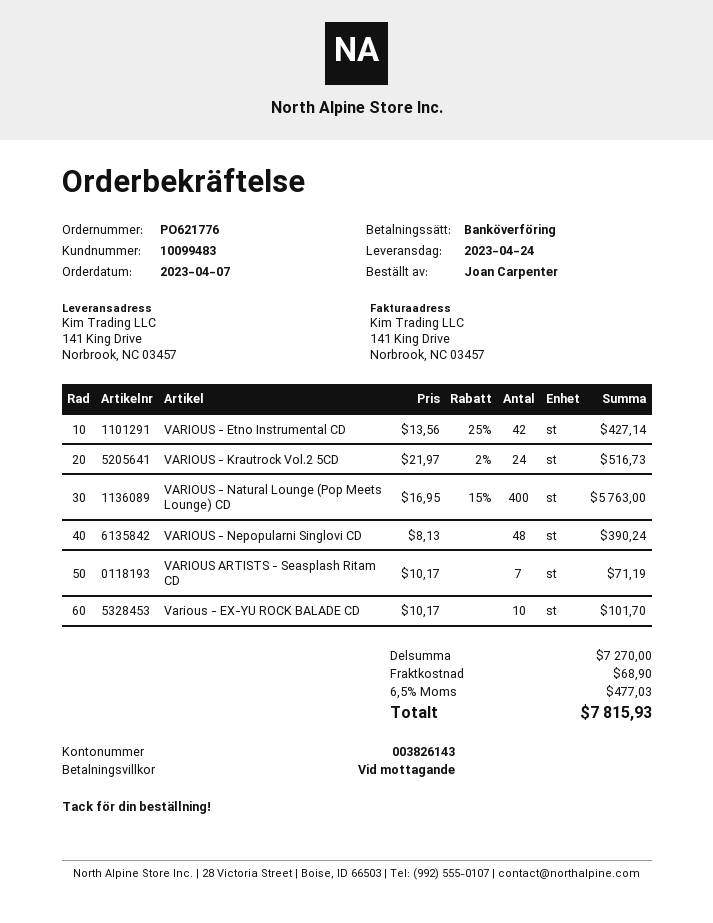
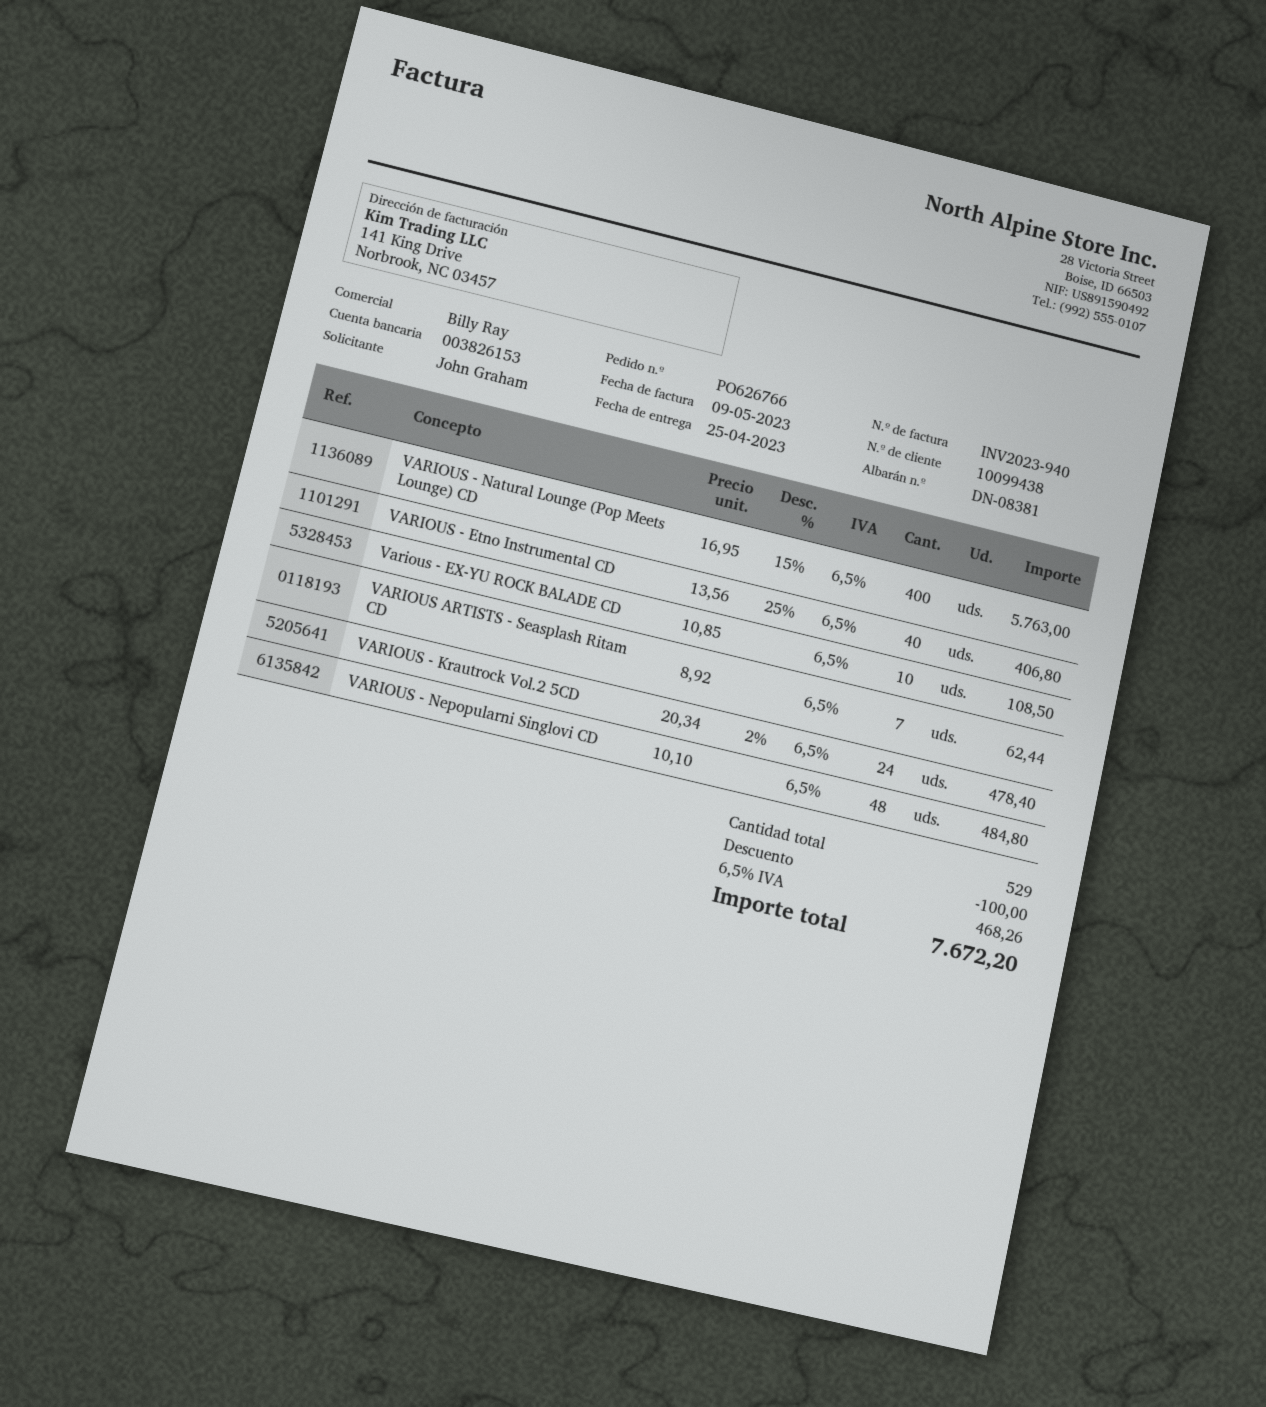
order number: PO621776 -> PO626766
delivery date: 2023-04-24 -> 2023-04-25
customer number: 10099483 -> 10099438
ordered by: Joan Carpenter -> John Graham
bank account: 003826143 -> 003826153
VARIOUS - Etno Instrumental CD: 42 x 13.56 - 25% = 427.14 -> 40 x 13.56 - 25% = 406.80
VARIOUS - Krautrock Vol.2 5CD: 24 x 21.97 - 2% = 516.73 -> 24 x 20.34 - 2% = 478.40
VARIOUS - Nepopularni Singlovi CD: 48 x 8.13 = 390.24 -> 48 x 10.10 = 484.80
VARIOUS ARTISTS - Seasplash Ritam CD: 7 x 10.17 = 71.19 -> 7 x 8.92 = 62.44
Various - EX-YU ROCK BALADE CD: 10 x 10.17 = 101.70 -> 10 x 10.85 = 108.50
discount: none -> 100.00
shipping: 68.90 -> none
tax: 6.5% = 477.03 -> 6.5% = 468.26
total: 7815.93 -> 7672.20

